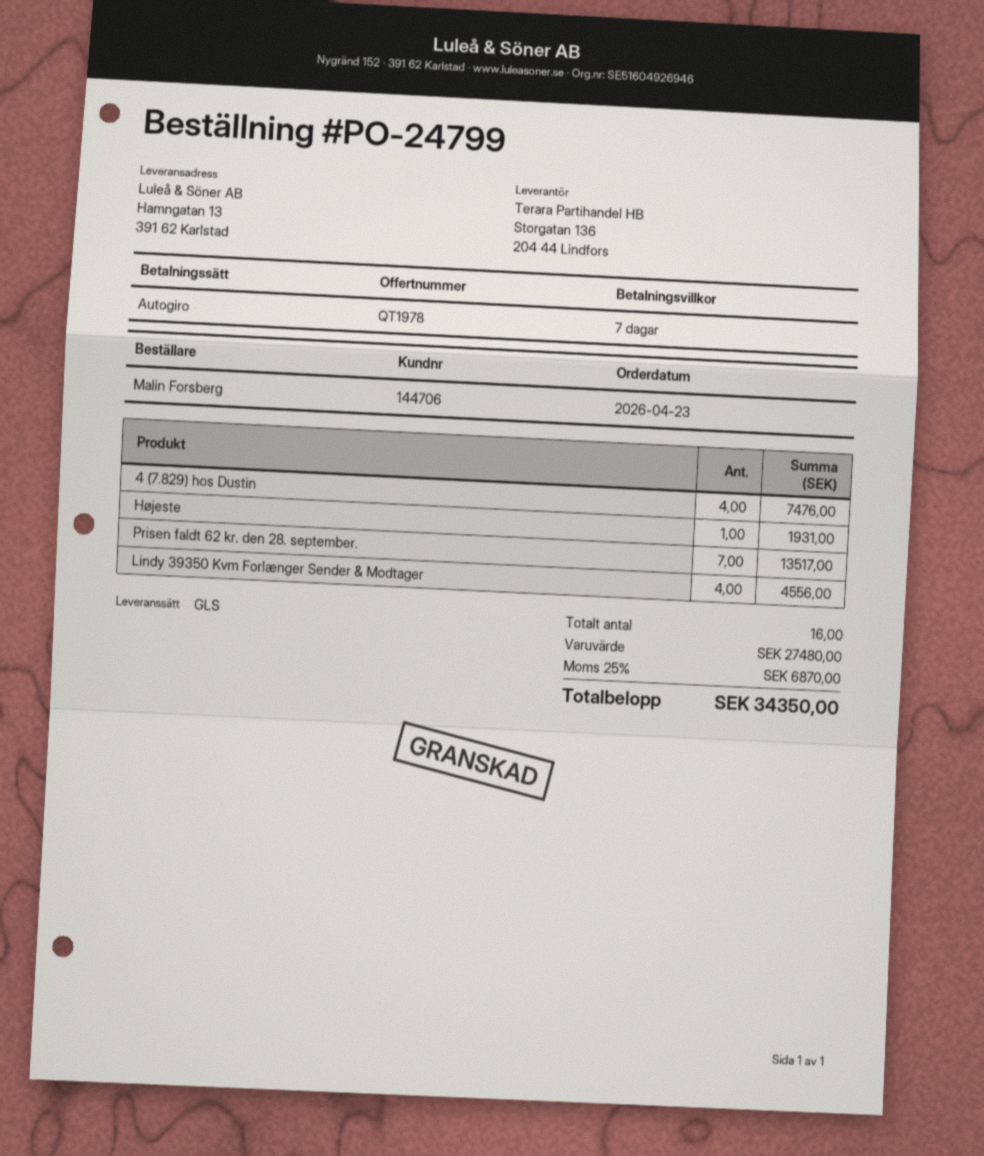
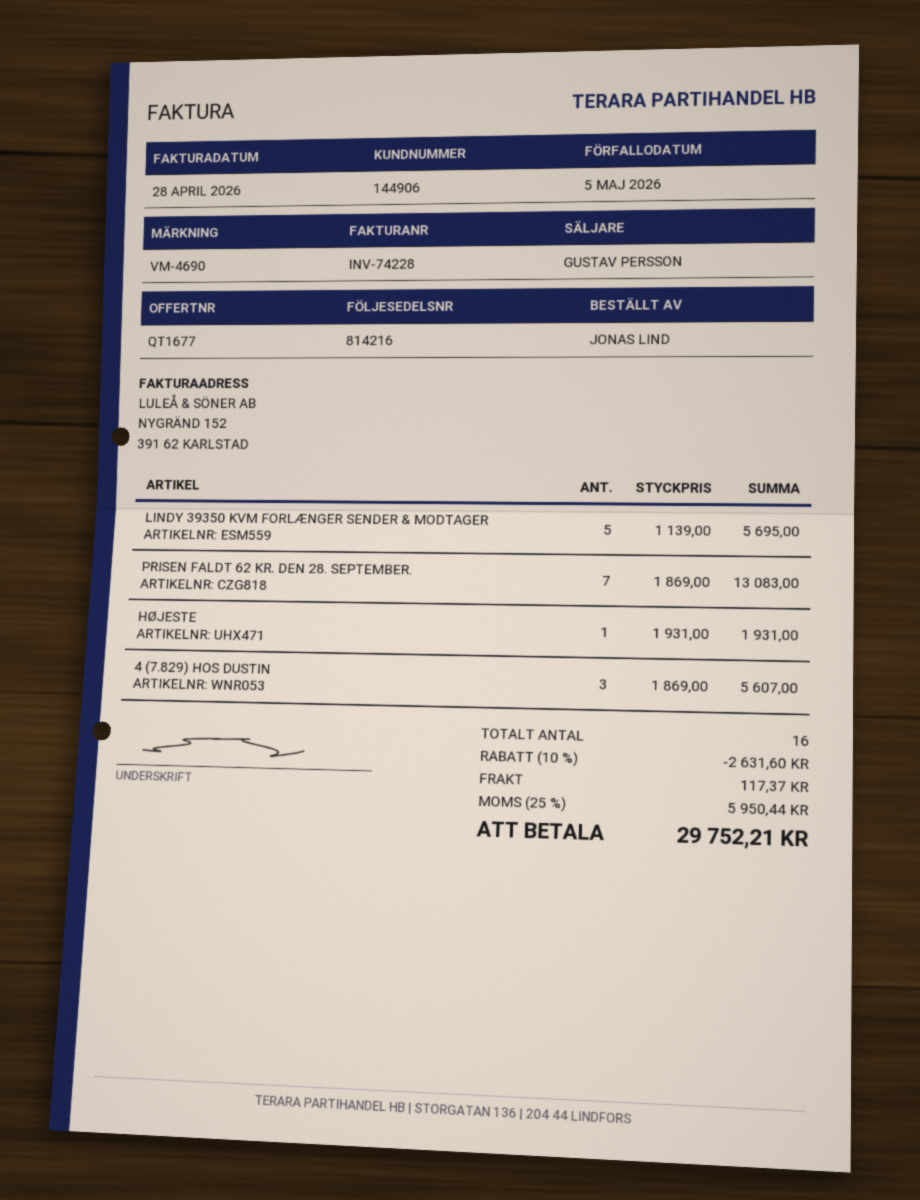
quote number: QT1978 -> QT1677
customer number: 144706 -> 144906
ordered by: Malin Forsberg -> JONAS LIND
4 (7.829) hos Dustin: 4 for 7476.00 -> 3 for 5607.00
Prisen faldt 62 kr. den 28. september.: 7 for 13517.00 -> 7 for 13083.00
Lindy 39350 Kvm Forlænger Sender & Modtager: 4 for 4556.00 -> 5 for 5695.00
discount: none -> 10% = 2631.60
shipping: none -> 117.37
tax: 25% = 6870.00 -> 25% = 5950.44
total: 34350.00 -> 29752.21

